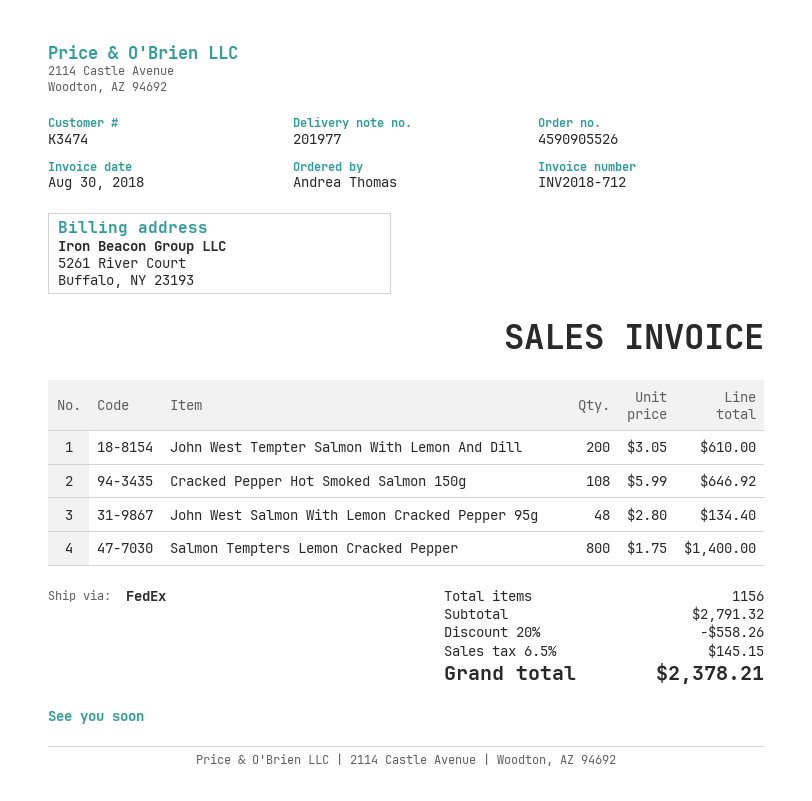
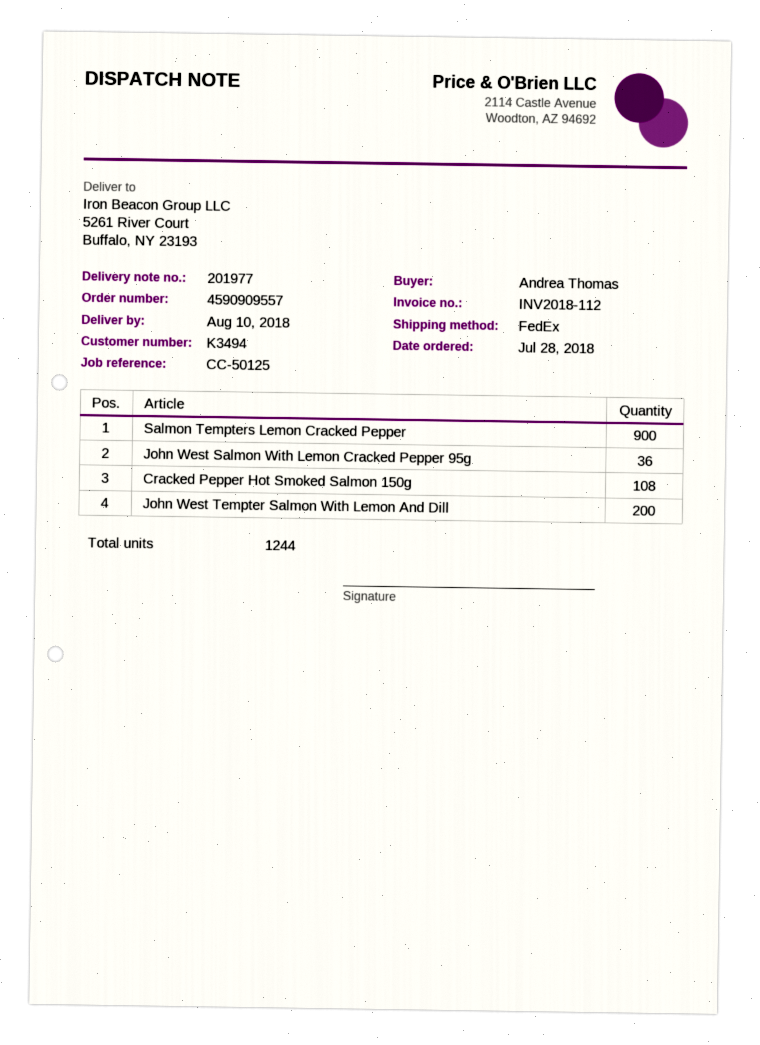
order number: 4590905526 -> 4590909557
invoice number: INV2018-712 -> INV2018-112
customer number: K3474 -> K3494
John West Salmon With Lemon Cracked Pepper 95g: 48 -> 36
Salmon Tempters Lemon Cracked Pepper: 800 -> 900
total quantity: 1156 -> 1244

